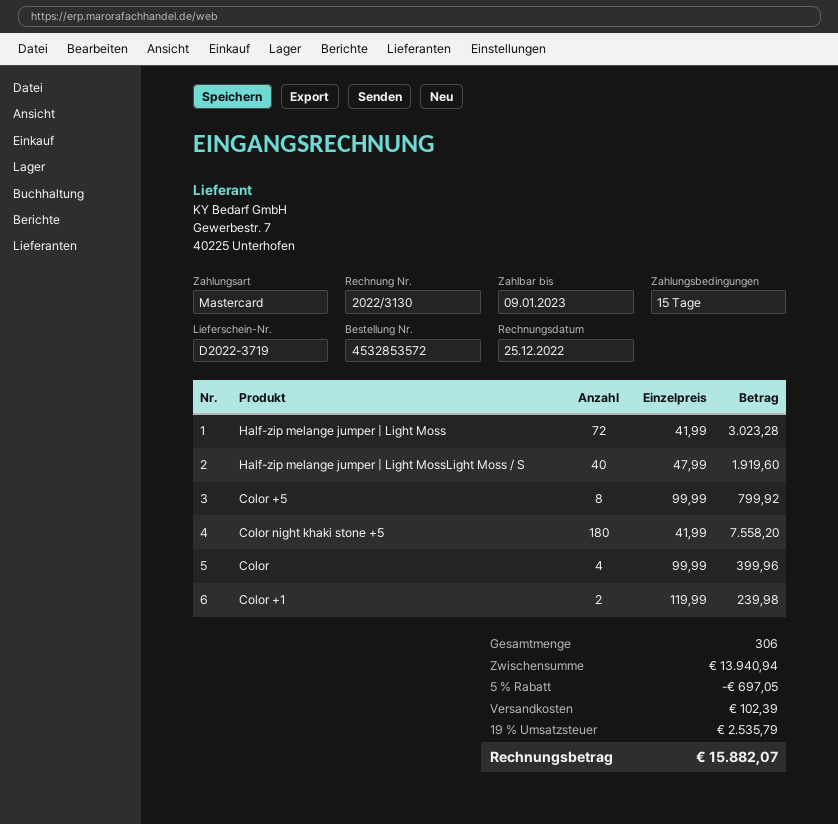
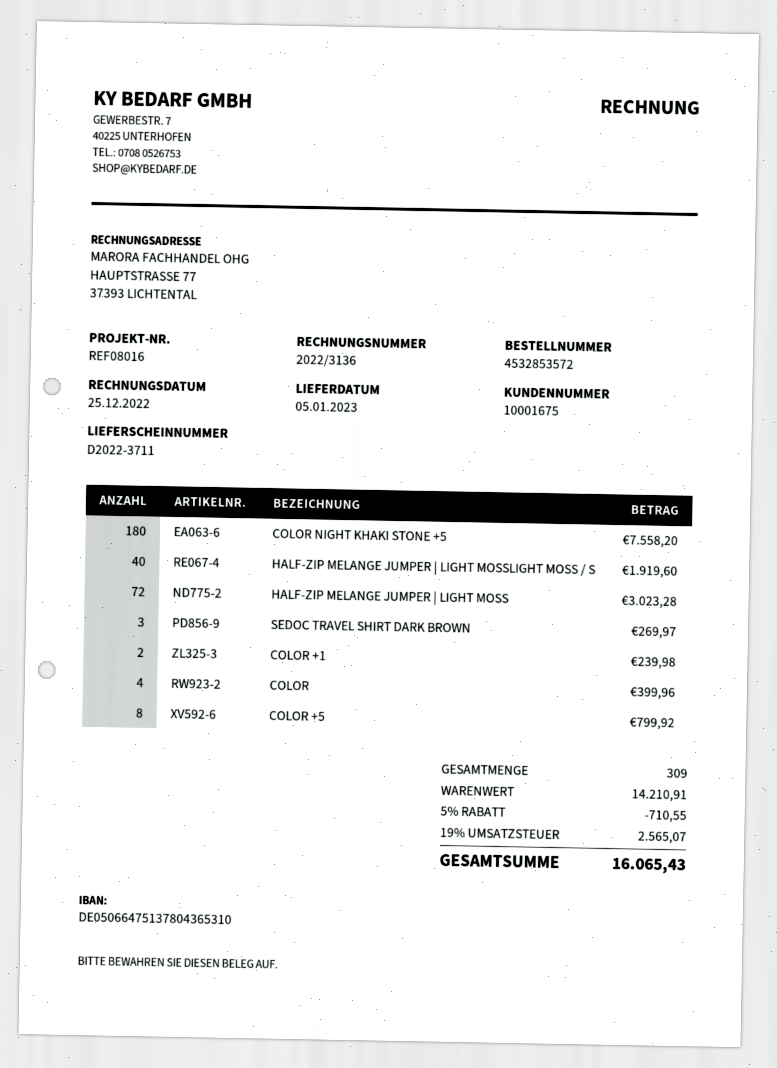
delivery note number: D2022-3719 -> D2022-3711
invoice number: 2022/3130 -> 2022/3136
SEDOC TRAVEL SHIRT DARK BROWN: none -> 3 for 269.97
total quantity: 306 -> 309
subtotal: 13940.94 -> 14210.91
discount: 5% = 697.05 -> 5% = 710.55
shipping: 102.39 -> none
tax: 19% = 2535.79 -> 19% = 2565.07
total: 15882.07 -> 16065.43

